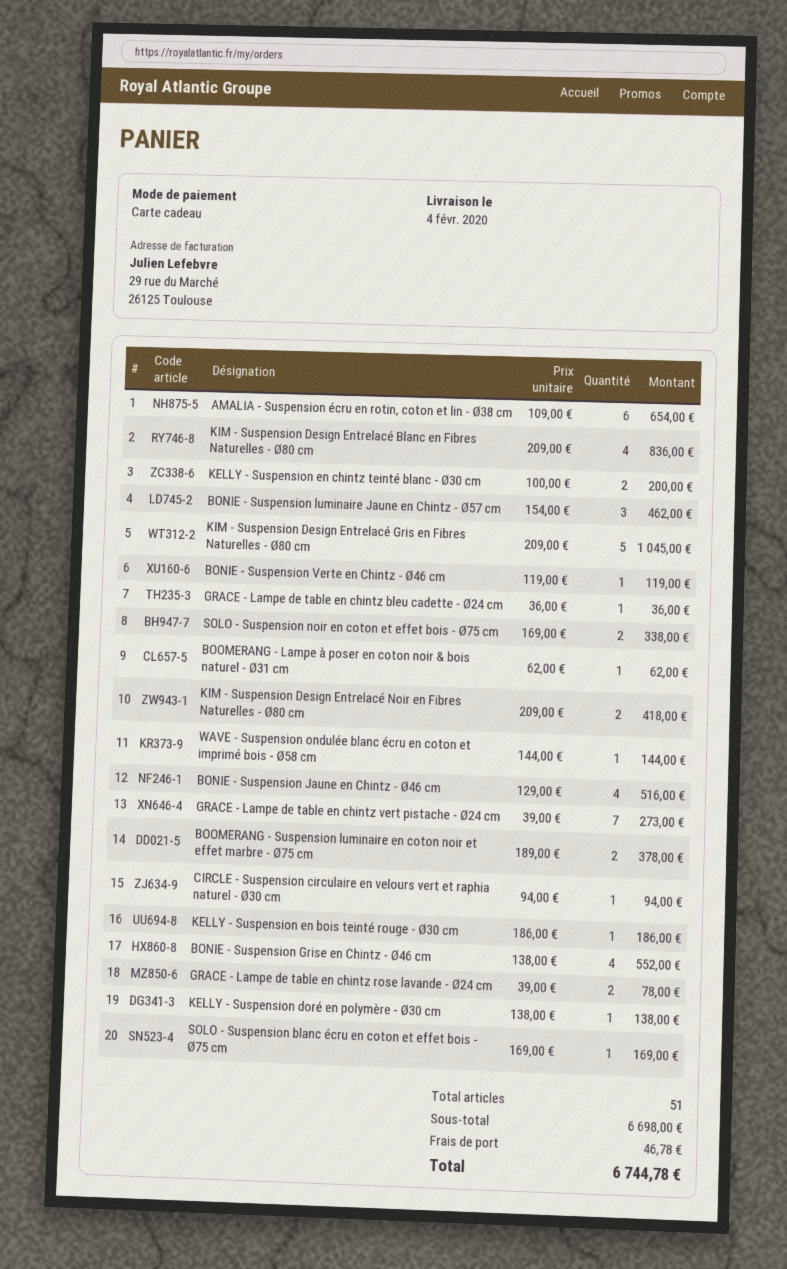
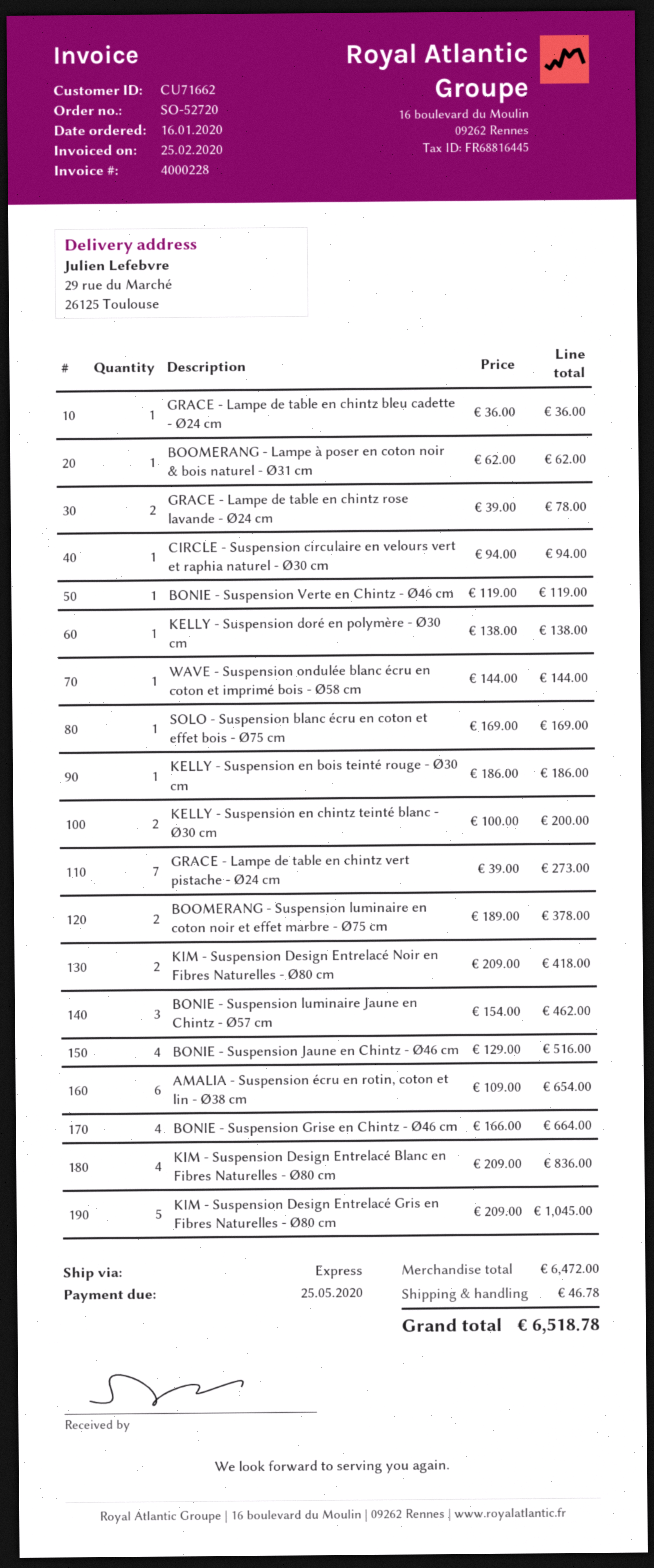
SOLO - Suspension noir en coton et effet bois - Ø75 cm: 2 x 169.00 = 338.00 -> none
BONIE - Suspension Grise en Chintz - Ø46 cm: 4 x 138.00 = 552.00 -> 4 x 166.00 = 664.00
subtotal: 6698.00 -> 6472.00
total: 6744.78 -> 6518.78

